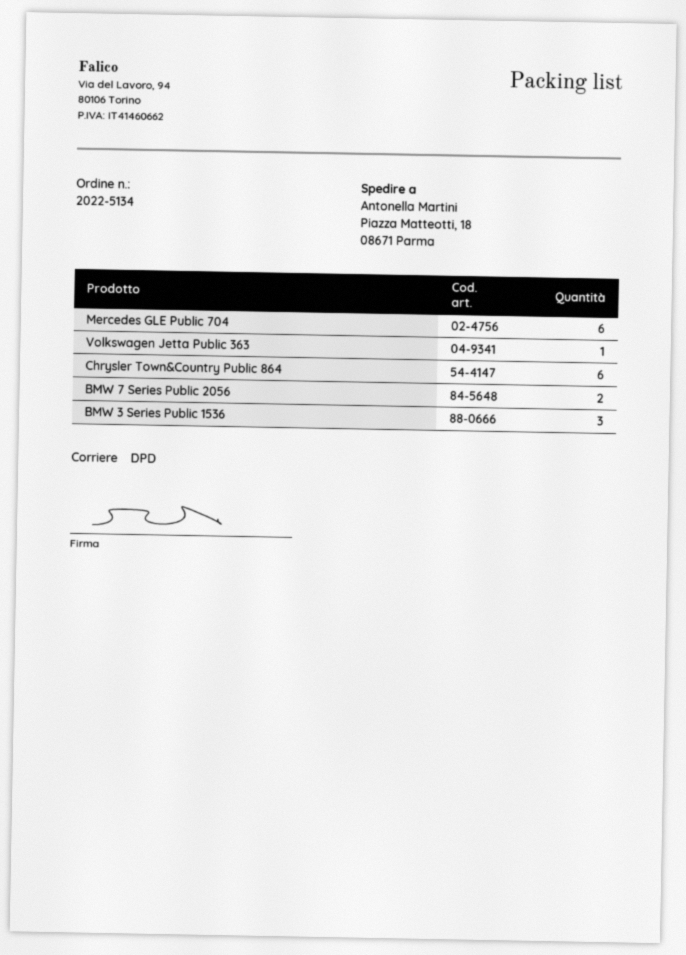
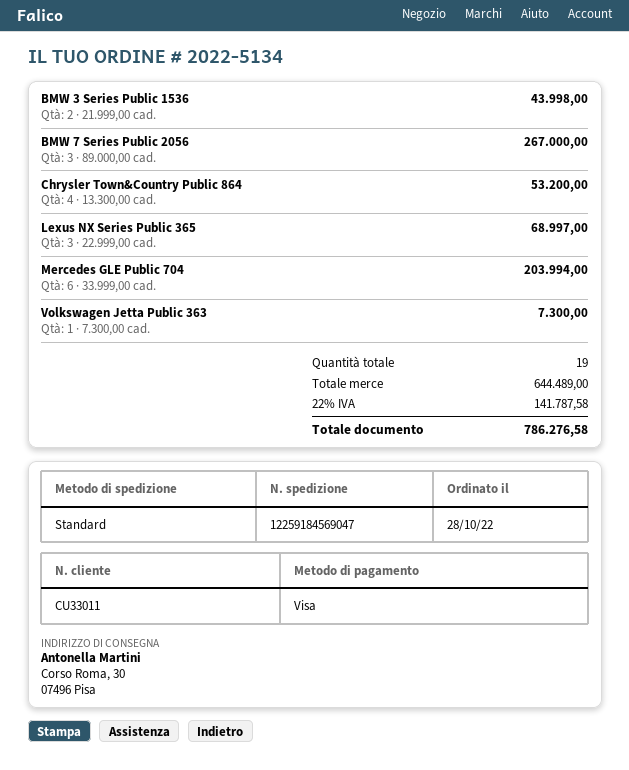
shipping method: DPD -> standard
ship to: Piazza Matteotti, 18, 08671 Parma -> Corso Roma, 30, 07496 Pisa
Chrysler Town&Country Public 864: 6 -> 4
BMW 7 Series Public 2056: 2 -> 3
BMW 3 Series Public 1536: 3 -> 2
Lexus NX Series Public 365: none -> 3

